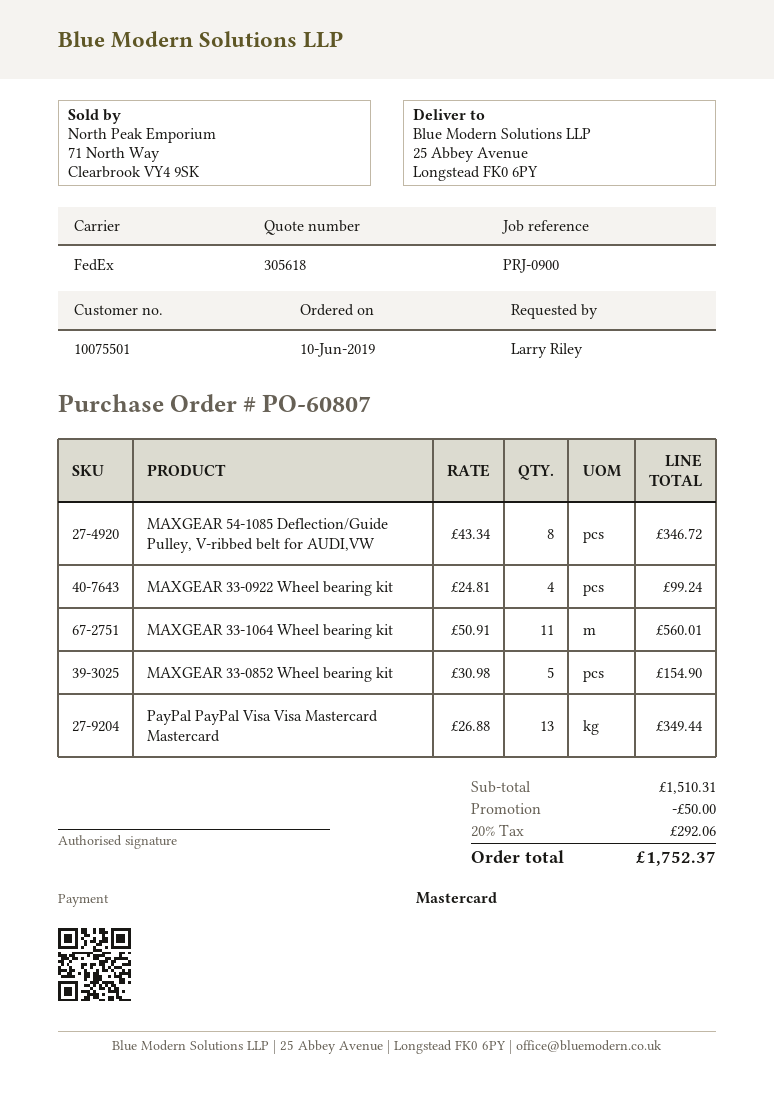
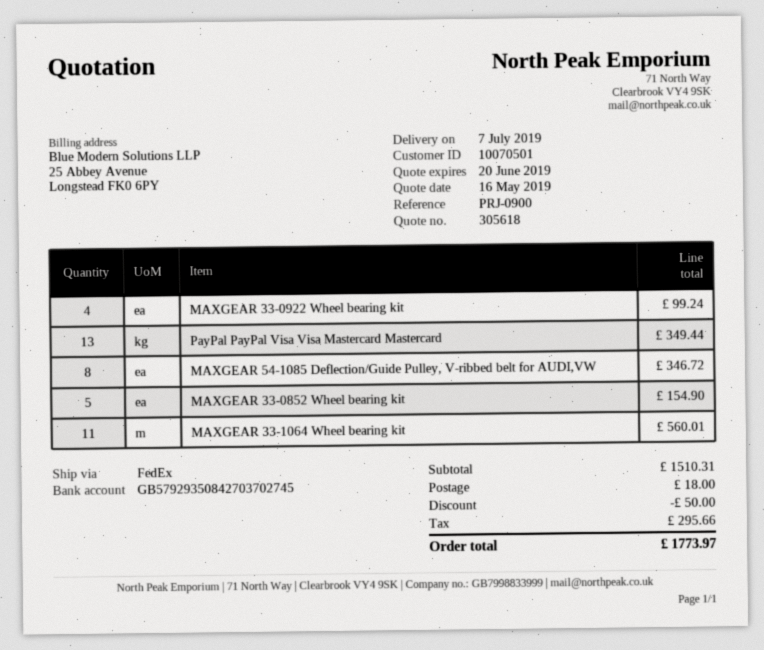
customer number: 10075501 -> 10070501
shipping: none -> 18.00
tax: 292.06 -> 295.66
total: 1752.37 -> 1773.97

